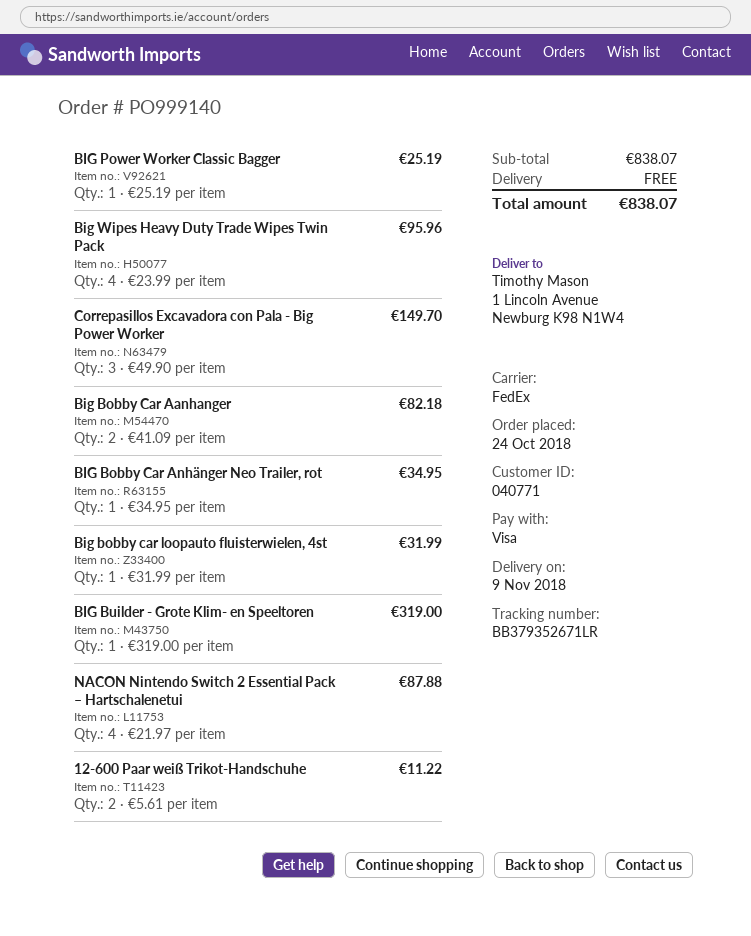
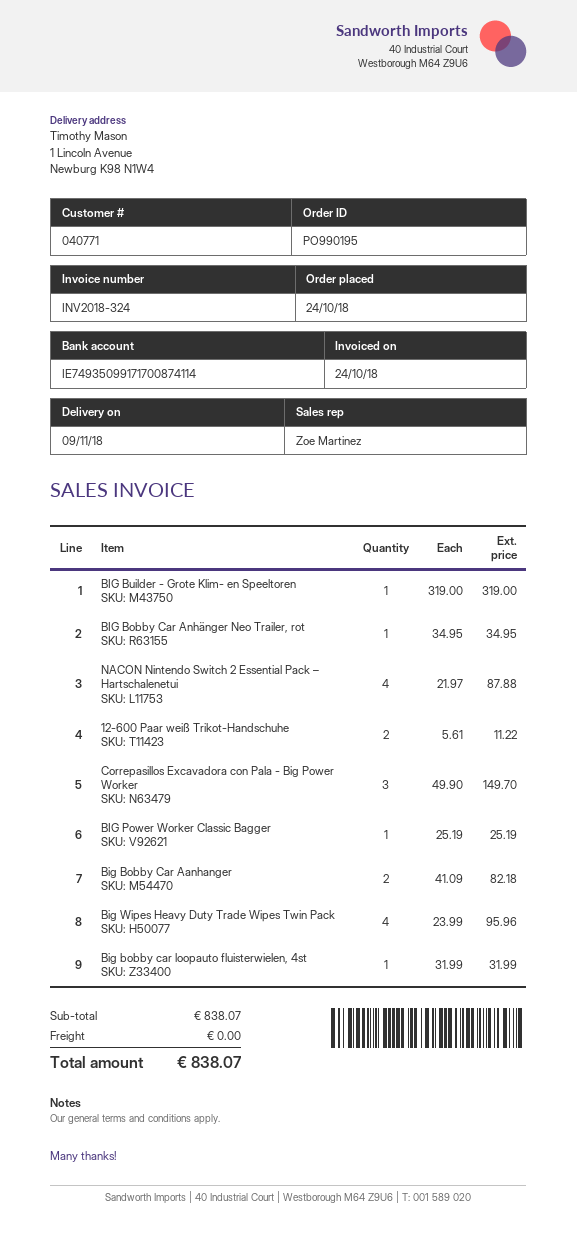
order number: PO999140 -> PO990195

